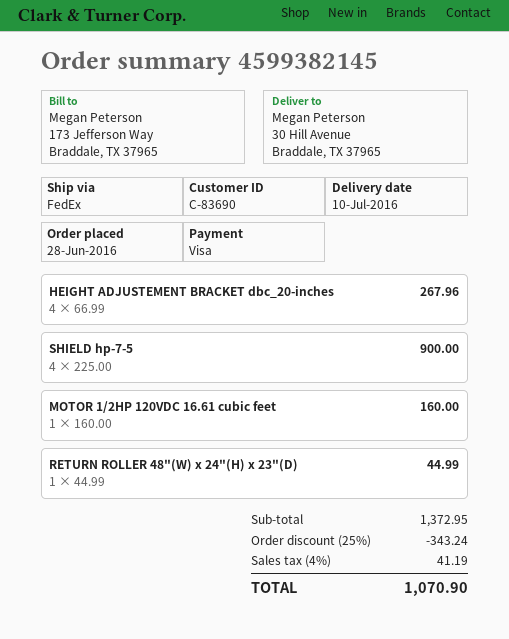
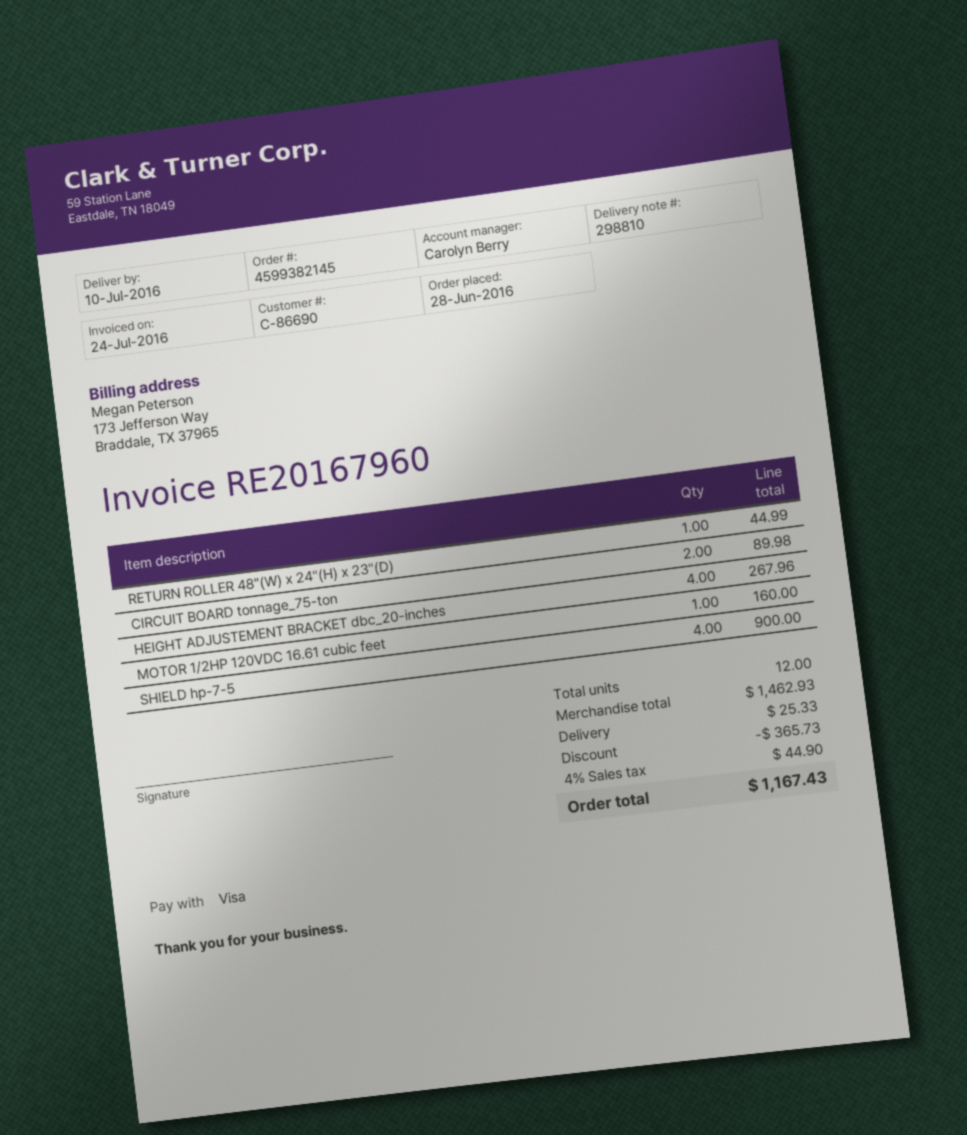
customer number: C-83690 -> C-86690
CIRCUIT BOARD tonnage_75-ton: none -> 2 for 89.98
subtotal: 1372.95 -> 1462.93
discount: 343.24 -> 365.73
shipping: none -> 25.33
tax: 4% = 41.19 -> 4% = 44.90
total: 1070.90 -> 1167.43

